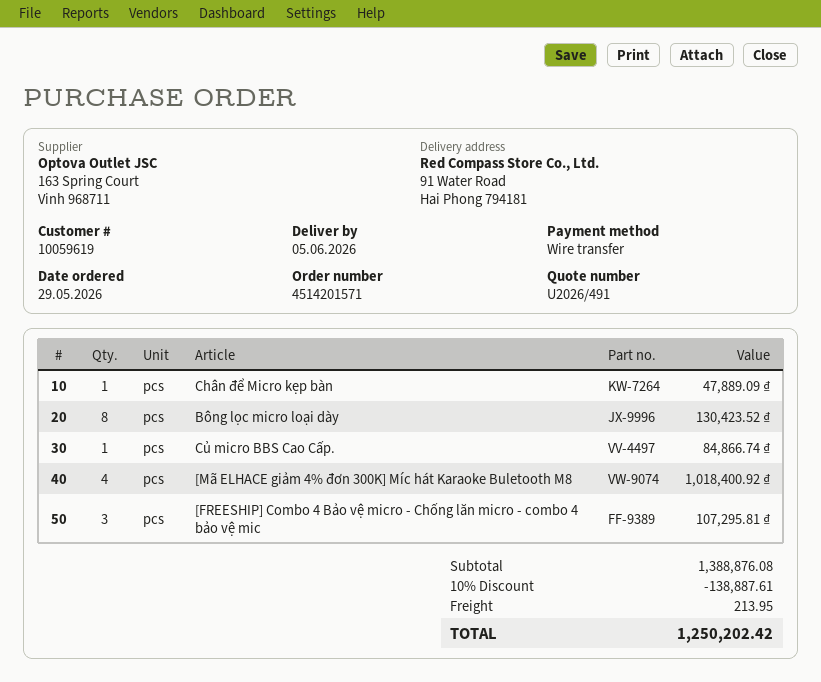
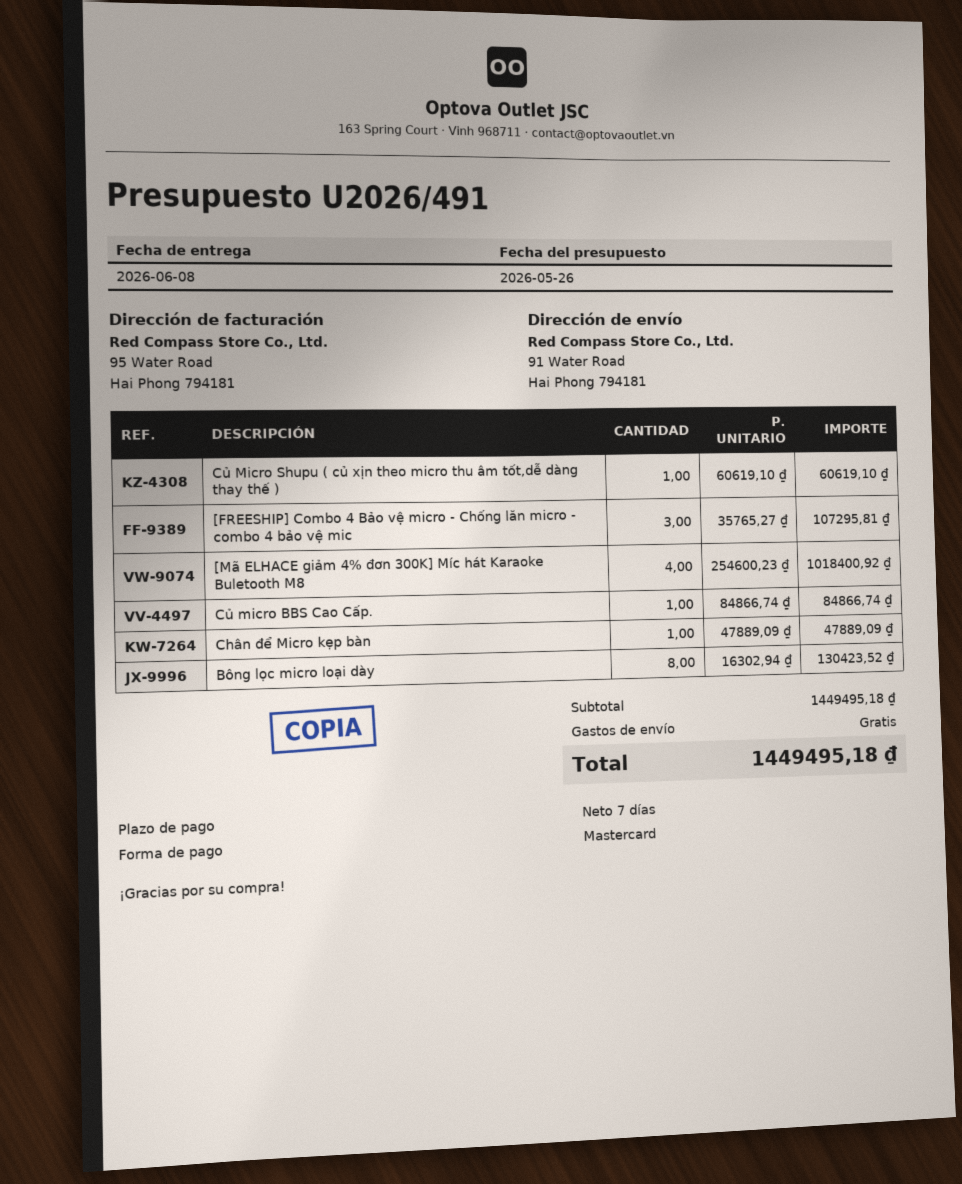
delivery date: 2026-06-05 -> 2026-06-08
payment method: bank transfer -> Mastercard
Củ Micro Shupu ( củ xịn theo micro thu âm tốt,dễ dàng thay thế ): none -> 1 for 60619.10
subtotal: 1388876.08 -> 1449495.18
discount: 10% = 138887.61 -> none
shipping: 213.95 -> 0.00
total: 1250202.42 -> 1449495.18

